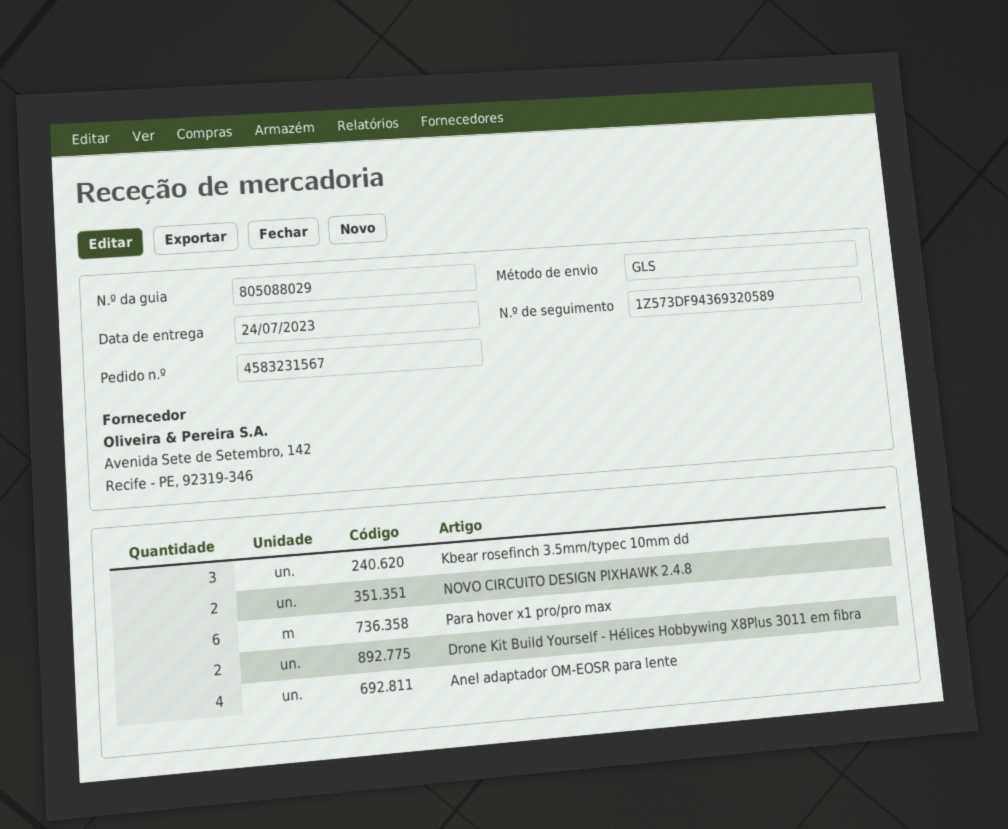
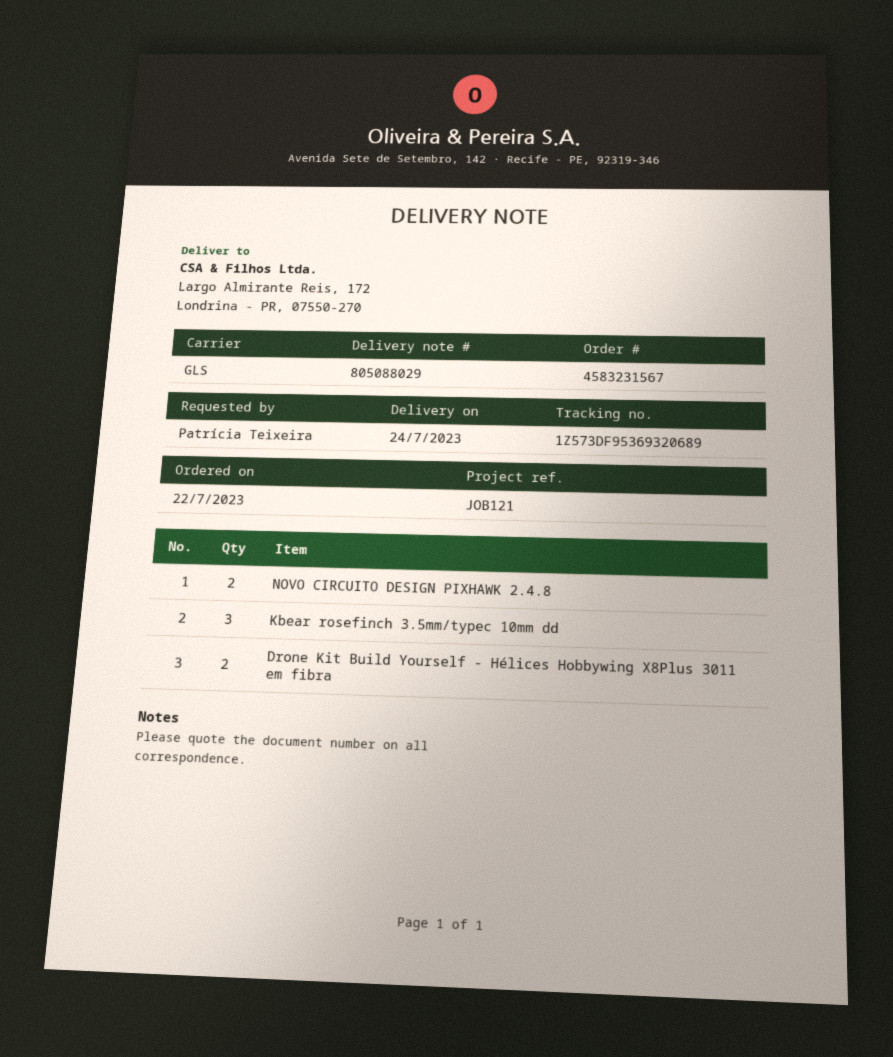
tracking number: 1Z573DF94369320589 -> 1Z573DF95369320689
Para hover x1 pro/pro max: 6 -> none
Anel adaptador OM-EOSR para lente: 4 -> none

